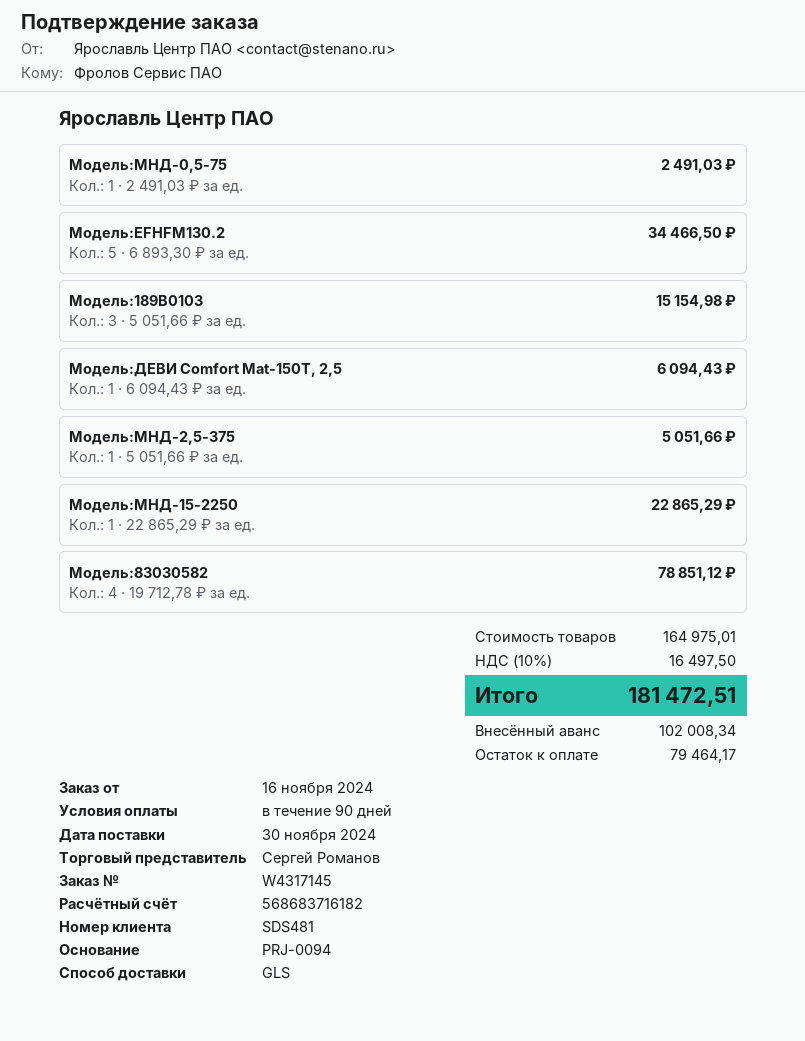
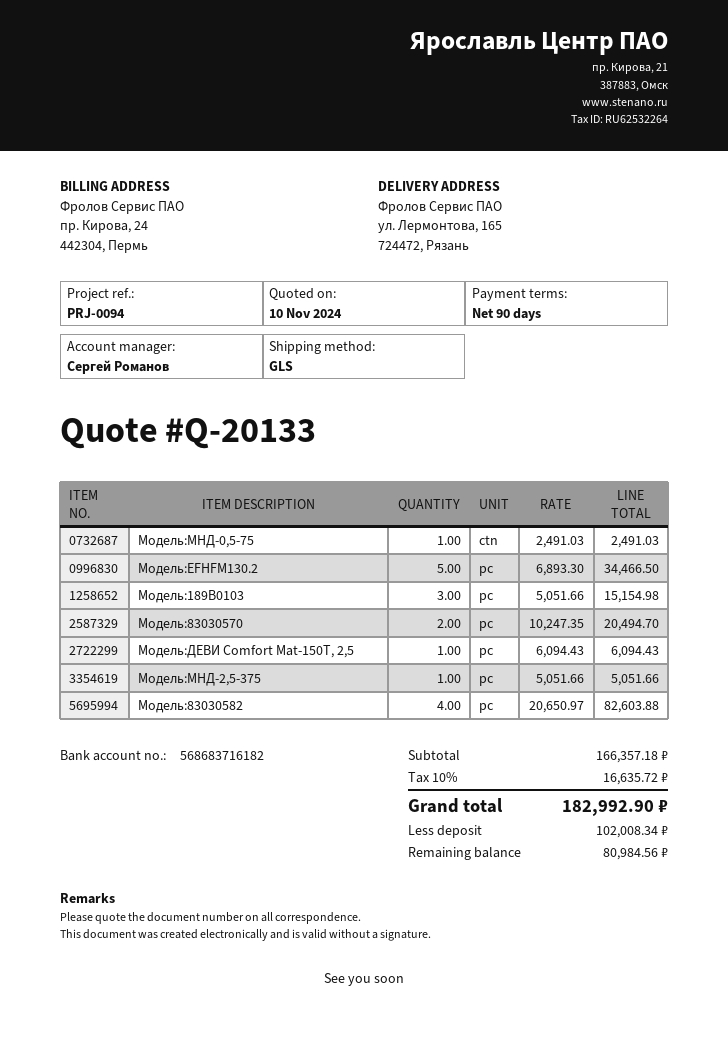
Модель:МНД-15-2250: 1 x 22865.29 = 22865.29 -> none
Модель:83030582: 4 x 19712.78 = 78851.12 -> 4 x 20650.97 = 82603.88
Модель:83030570: none -> 2 x 10247.35 = 20494.70
subtotal: 164975.01 -> 166357.18
tax: 10% = 16497.50 -> 10% = 16635.72
total: 181472.51 -> 182992.90
balance: 79464.17 -> 80984.56

